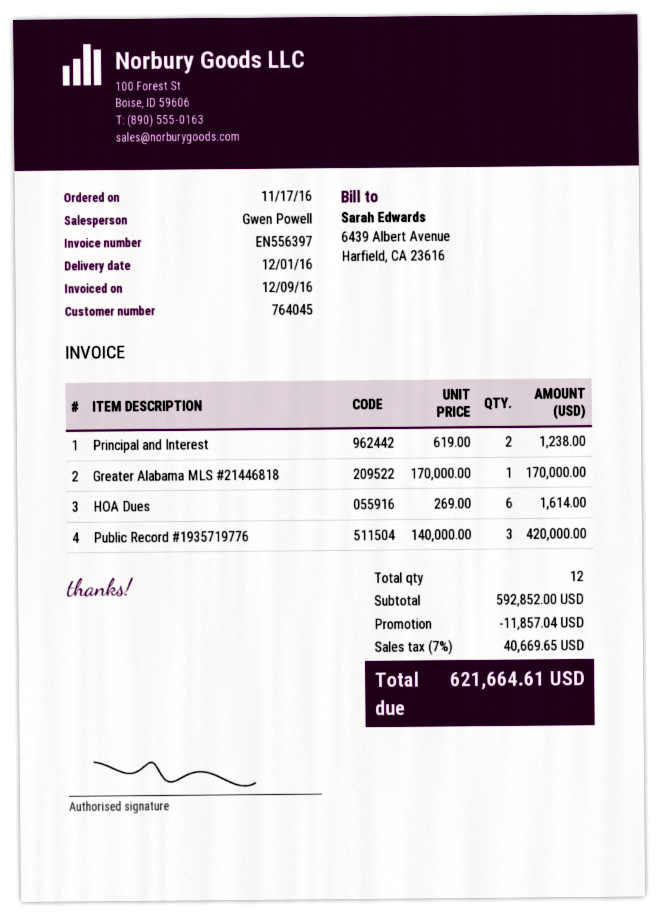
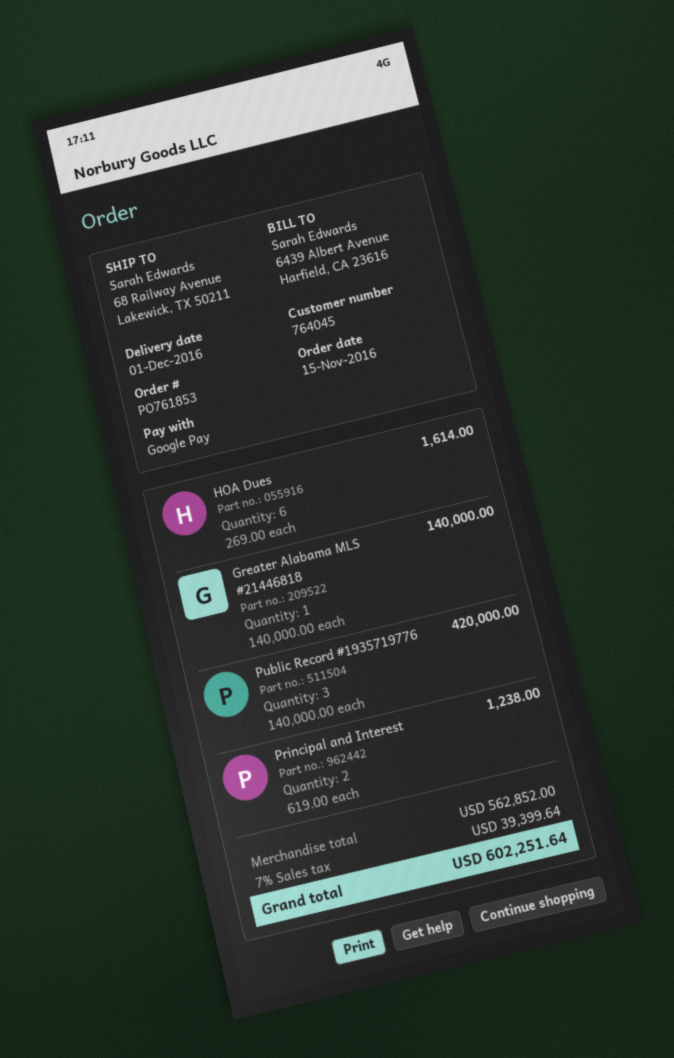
order date: 2016-11-17 -> 2016-11-15
Greater Alabama MLS #21446818: 1 x 170000.00 = 170000.00 -> 1 x 140000.00 = 140000.00
subtotal: 592852.00 -> 562852.00
discount: 11857.04 -> none
tax: 7% = 40669.65 -> 7% = 39399.64
total: 621664.61 -> 602251.64

